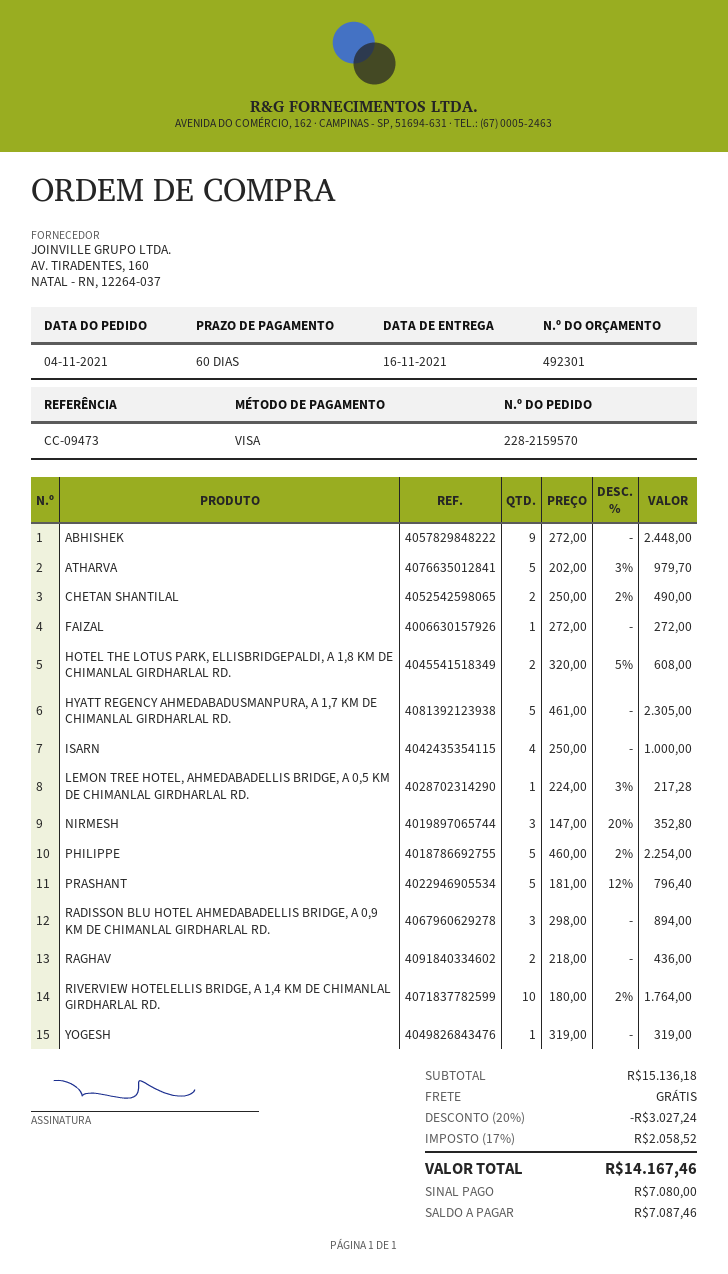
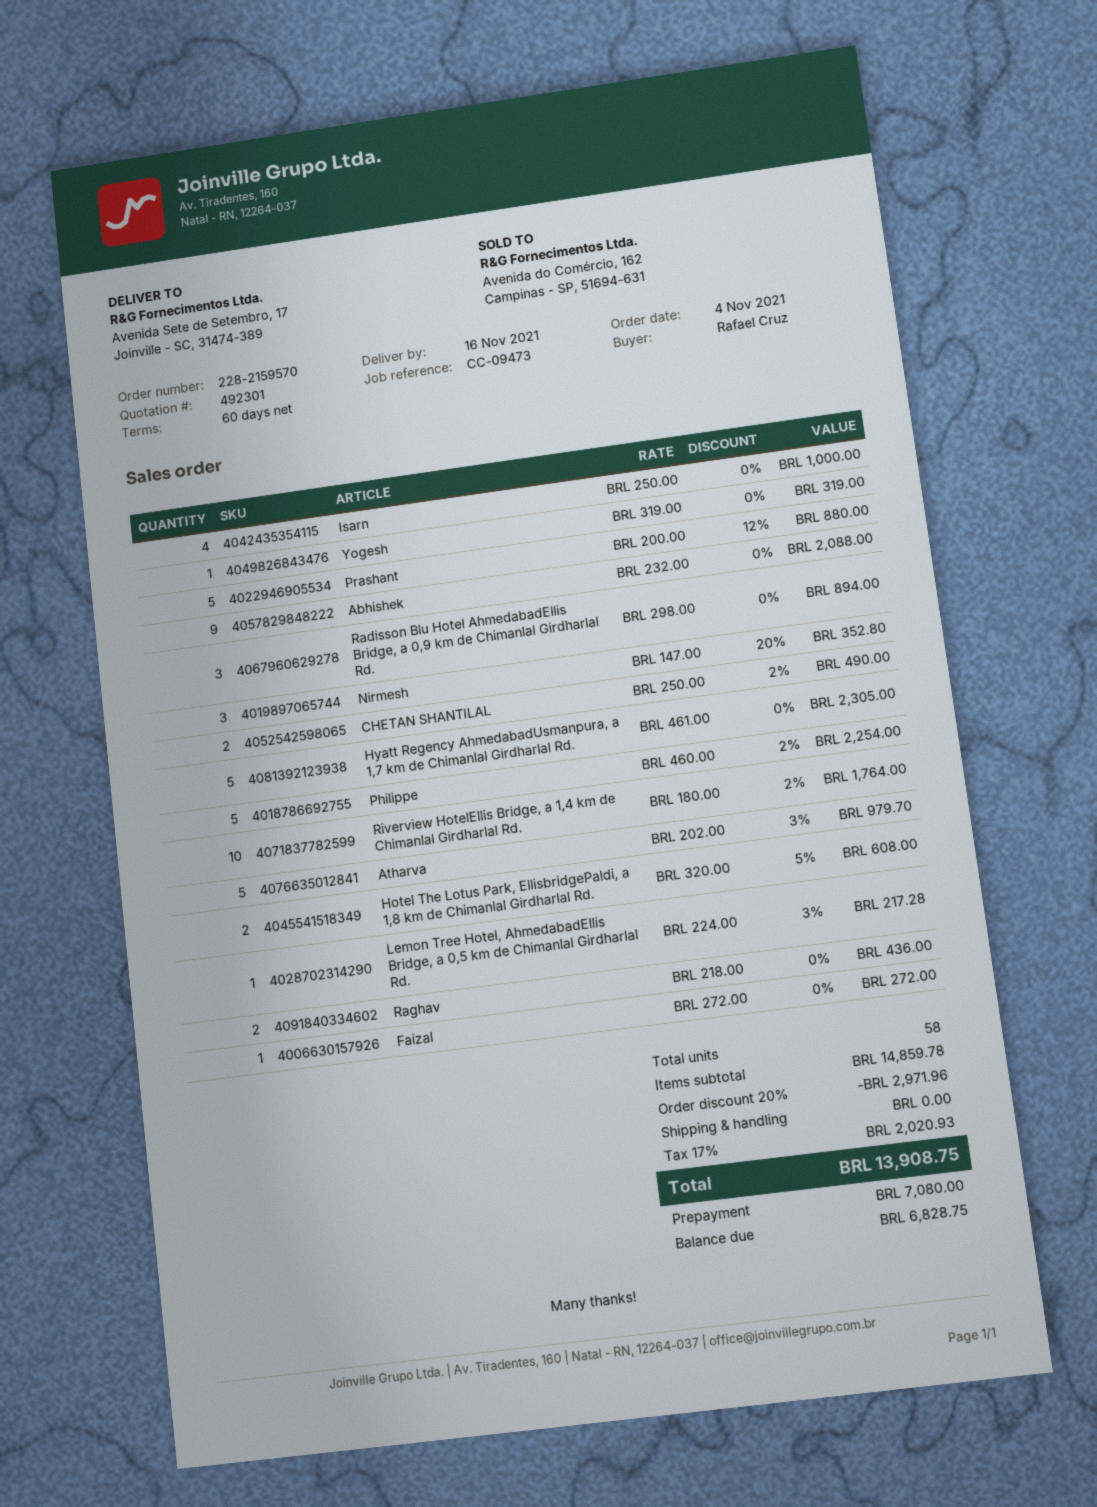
ABHISHEK: 9 x 272.00 = 2448.00 -> 9 x 232.00 = 2088.00
PRASHANT: 5 x 181.00 - 12% = 796.40 -> 5 x 200.00 - 12% = 880.00
subtotal: 15136.18 -> 14859.78
discount: 20% = 3027.24 -> 20% = 2971.96
tax: 17% = 2058.52 -> 17% = 2020.93
total: 14167.46 -> 13908.75
balance: 7087.46 -> 6828.75

